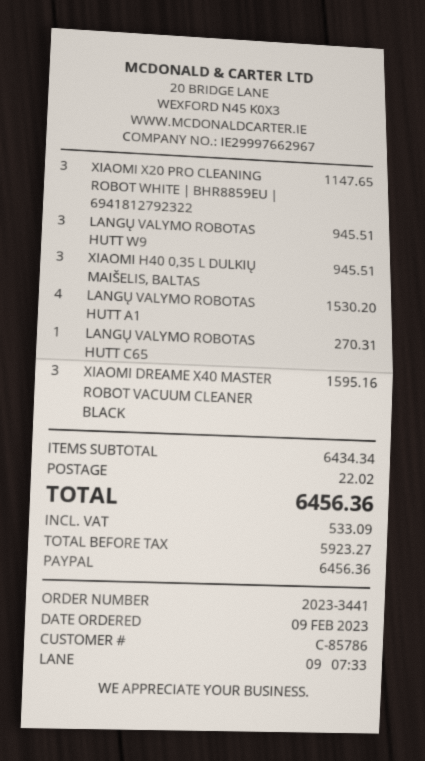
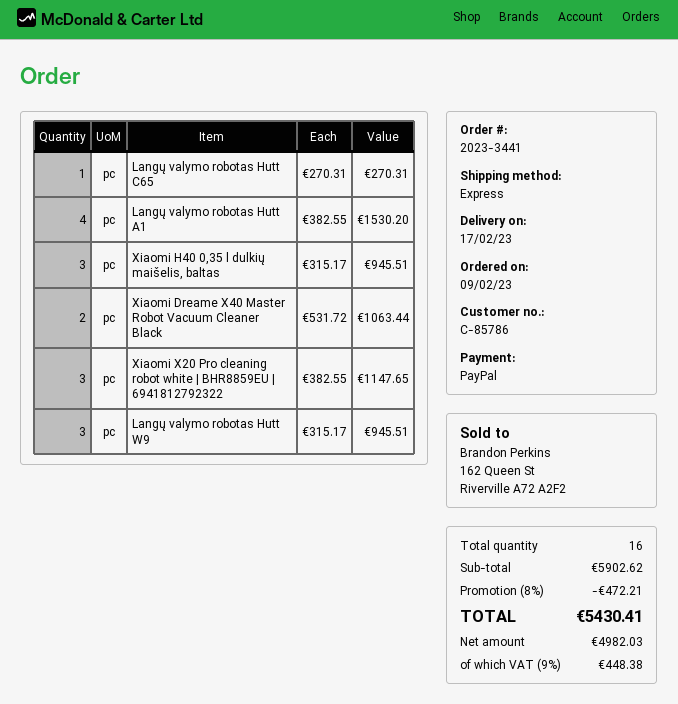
XIAOMI DREAME X40 MASTER ROBOT VACUUM CLEANER BLACK: 3 for 1595.16 -> 2 for 1063.44
subtotal: 6434.34 -> 5902.62
discount: none -> 8% = 472.21
shipping: 22.02 -> none
net: 5923.27 -> 4982.03
tax: 533.09 -> 448.38
total: 6456.36 -> 5430.41

